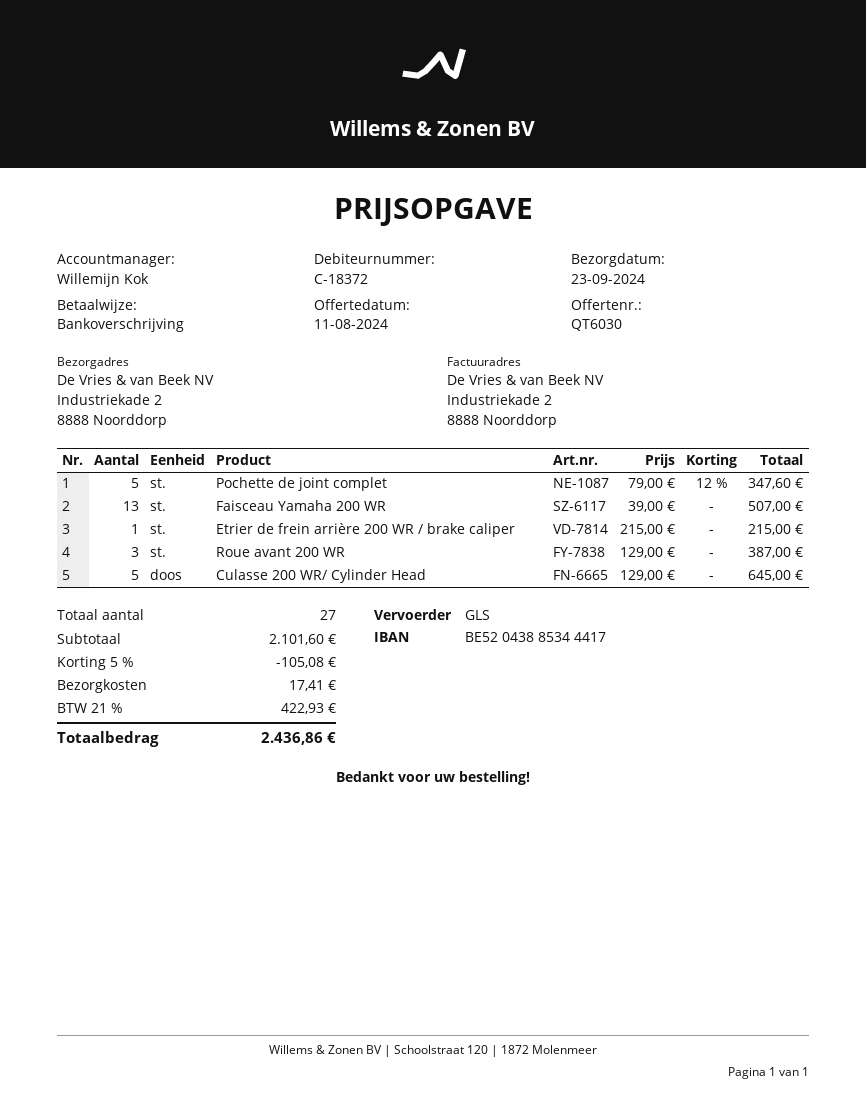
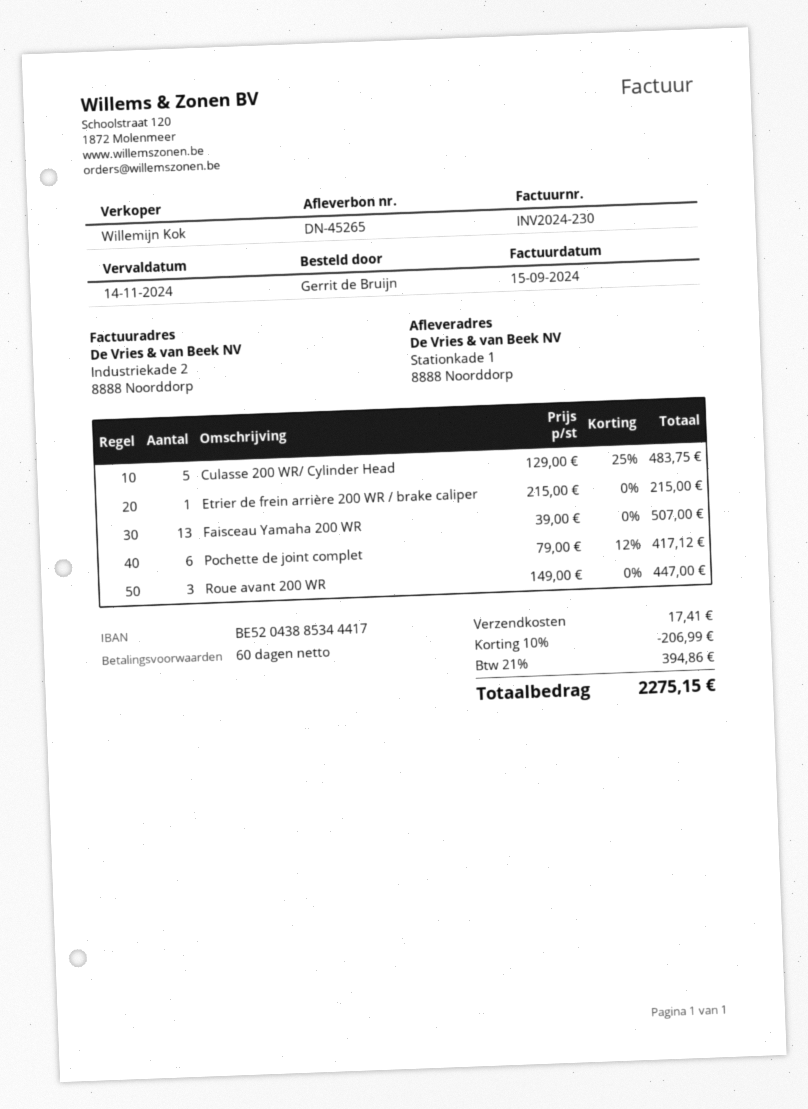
ship to: Industriekade 2, 8888 Noorddorp -> Stationkade 1, 8888 Noorddorp
Pochette de joint complet: 5 x 79.00 - 12% = 347.60 -> 6 x 79.00 - 12% = 417.12
Roue avant 200 WR: 3 x 129.00 = 387.00 -> 3 x 149.00 = 447.00
Culasse 200 WR/ Cylinder Head: 5 x 129.00 = 645.00 -> 5 x 129.00 - 25% = 483.75
discount: 5% = 105.08 -> 10% = 206.99
tax: 21% = 422.93 -> 21% = 394.86
total: 2436.86 -> 2275.15

